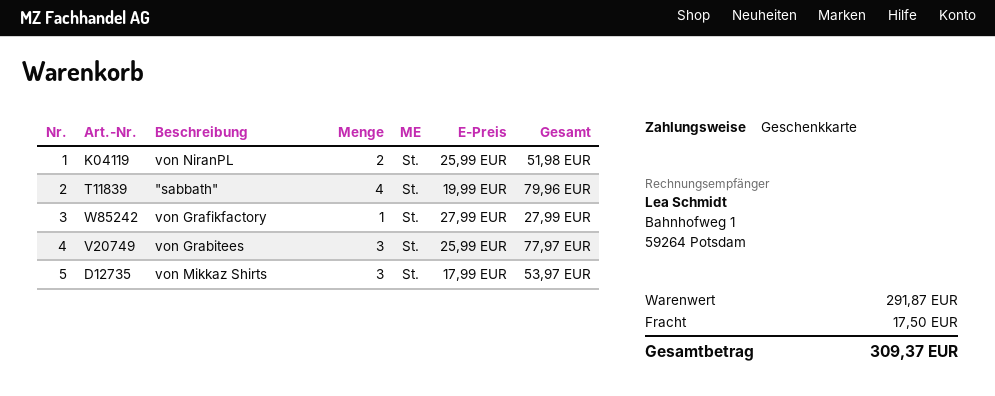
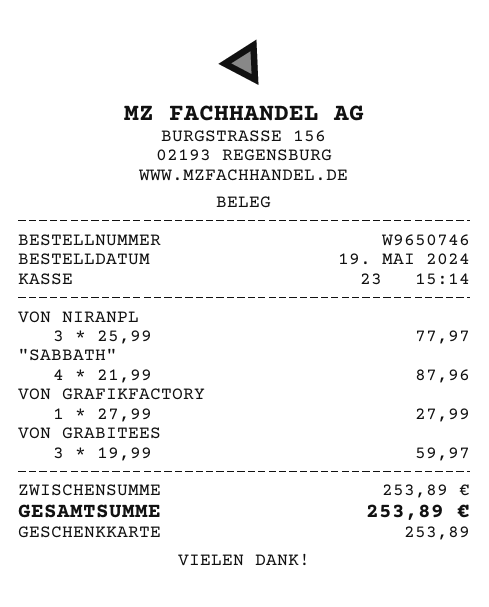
von NiranPL: 2 x 25.99 = 51.98 -> 3 x 25.99 = 77.97
"sabbath": 4 x 19.99 = 79.96 -> 4 x 21.99 = 87.96
von Grabitees: 3 x 25.99 = 77.97 -> 3 x 19.99 = 59.97
von Mikkaz Shirts: 3 x 17.99 = 53.97 -> none
subtotal: 291.87 -> 253.89
shipping: 17.50 -> none
total: 309.37 -> 253.89

